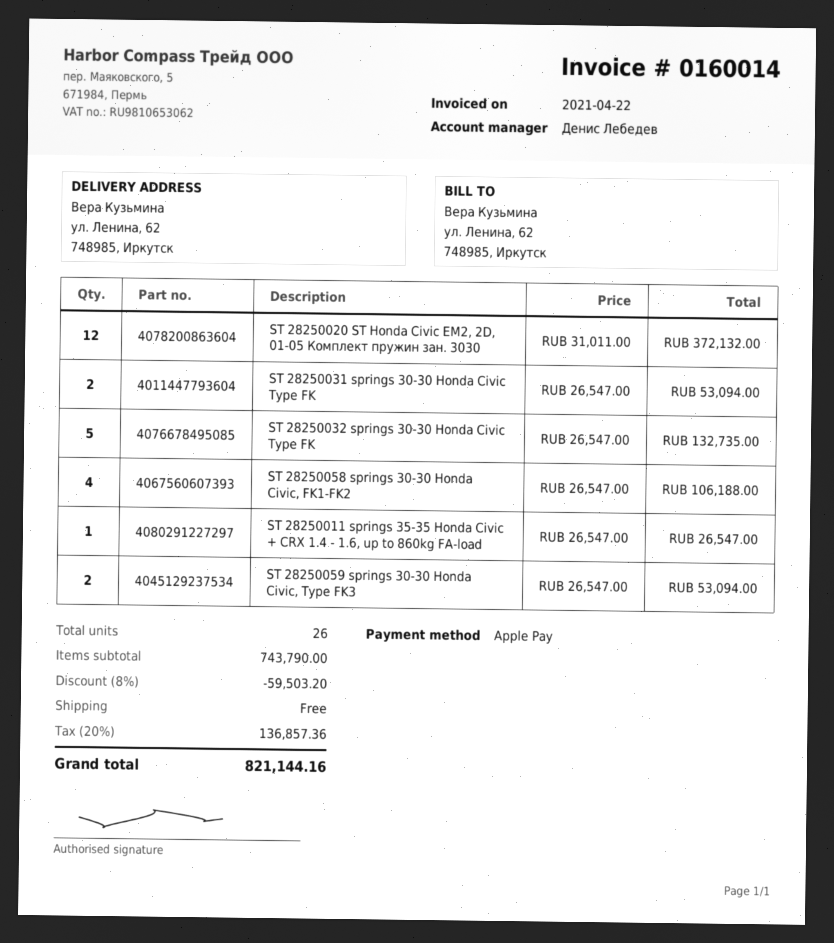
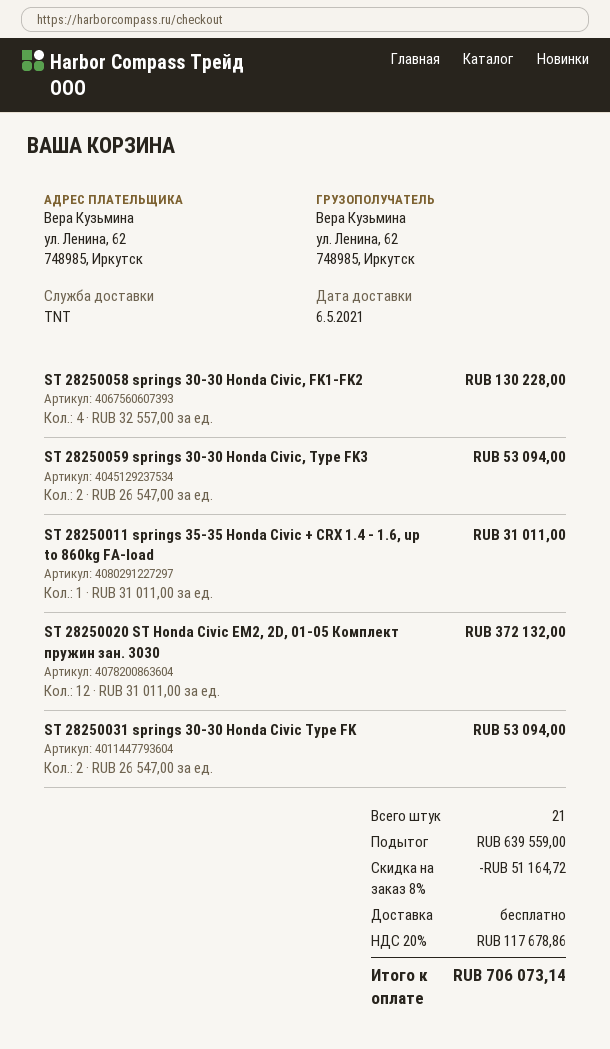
ST 28250032 springs 30-30 Honda Civic Type FK: 5 x 26547.00 = 132735.00 -> none
ST 28250058 springs 30-30 Honda Civic, FK1-FK2: 4 x 26547.00 = 106188.00 -> 4 x 32557.00 = 130228.00
ST 28250011 springs 35-35 Honda Civic + CRX 1.4 - 1.6, up to 860kg FA-load: 1 x 26547.00 = 26547.00 -> 1 x 31011.00 = 31011.00
total quantity: 26 -> 21
subtotal: 743790.00 -> 639559.00
discount: 8% = 59503.20 -> 8% = 51164.72
tax: 20% = 136857.36 -> 20% = 117678.86
total: 821144.16 -> 706073.14

